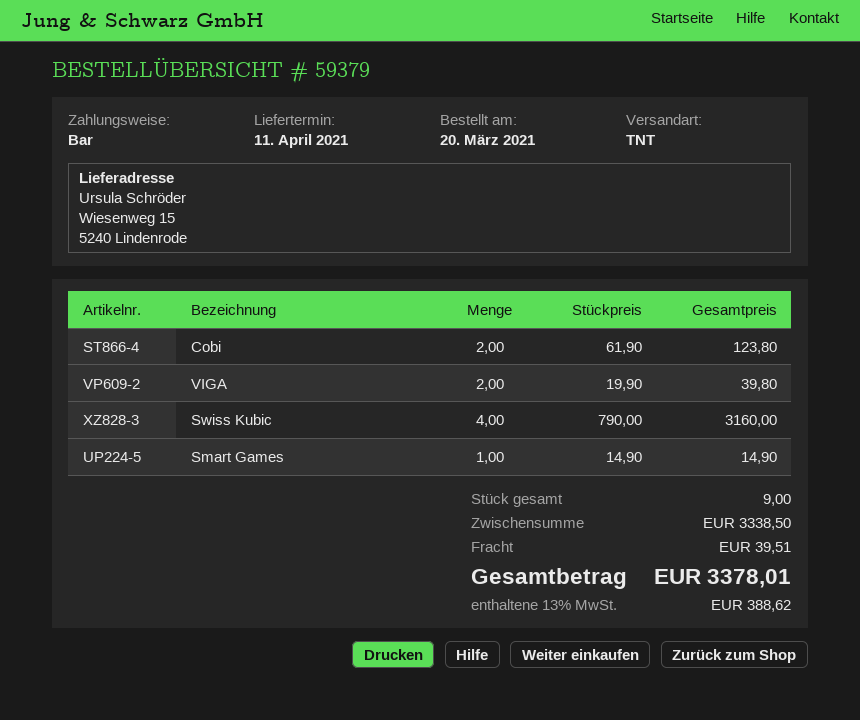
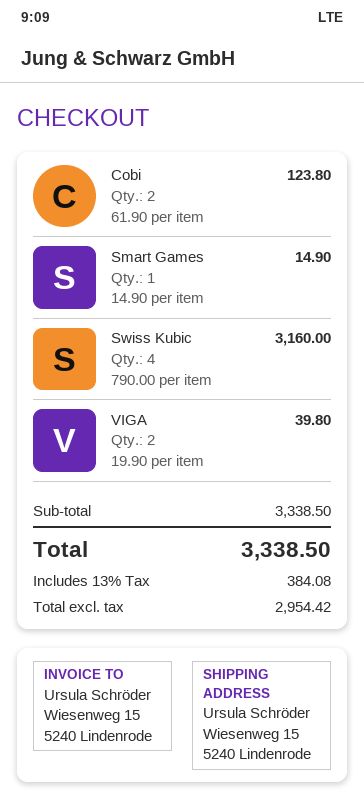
shipping: 39.51 -> none
tax: 13% = 388.62 -> 13% = 384.08
total: 3378.01 -> 3338.50

